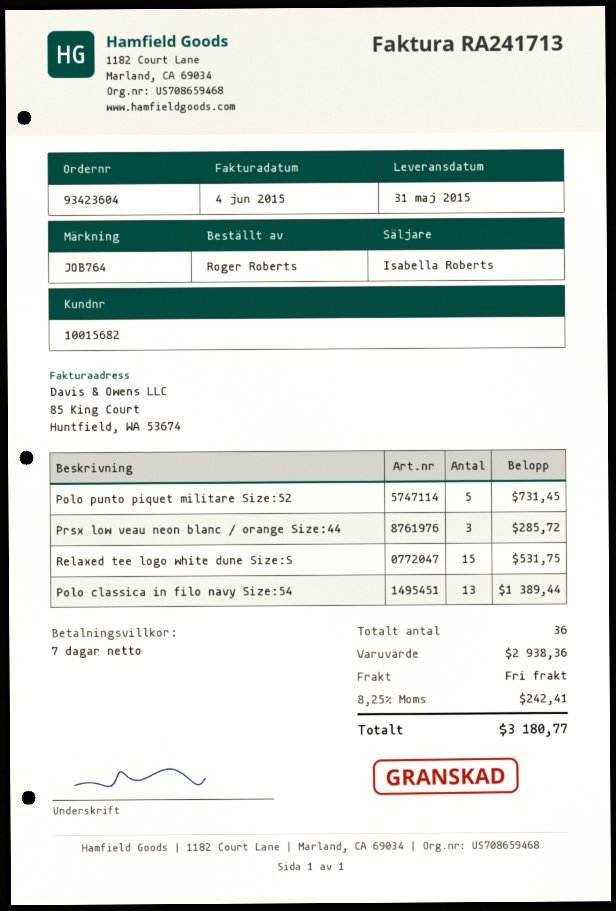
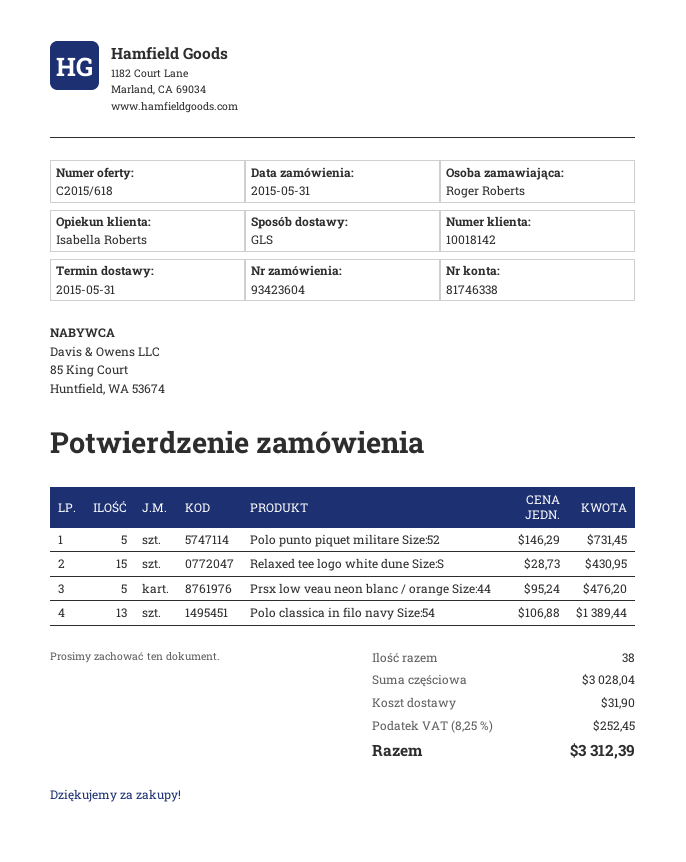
customer number: 10015682 -> 10018142
Prsx low veau neon blanc / orange Size:44: 3 for 285.72 -> 5 for 476.20
Relaxed tee logo white dune Size:S: 15 for 531.75 -> 15 for 430.95
total quantity: 36 -> 38
subtotal: 2938.36 -> 3028.04
shipping: 0.00 -> 31.90
tax: 8.25% = 242.41 -> 8.25% = 252.45
total: 3180.77 -> 3312.39

